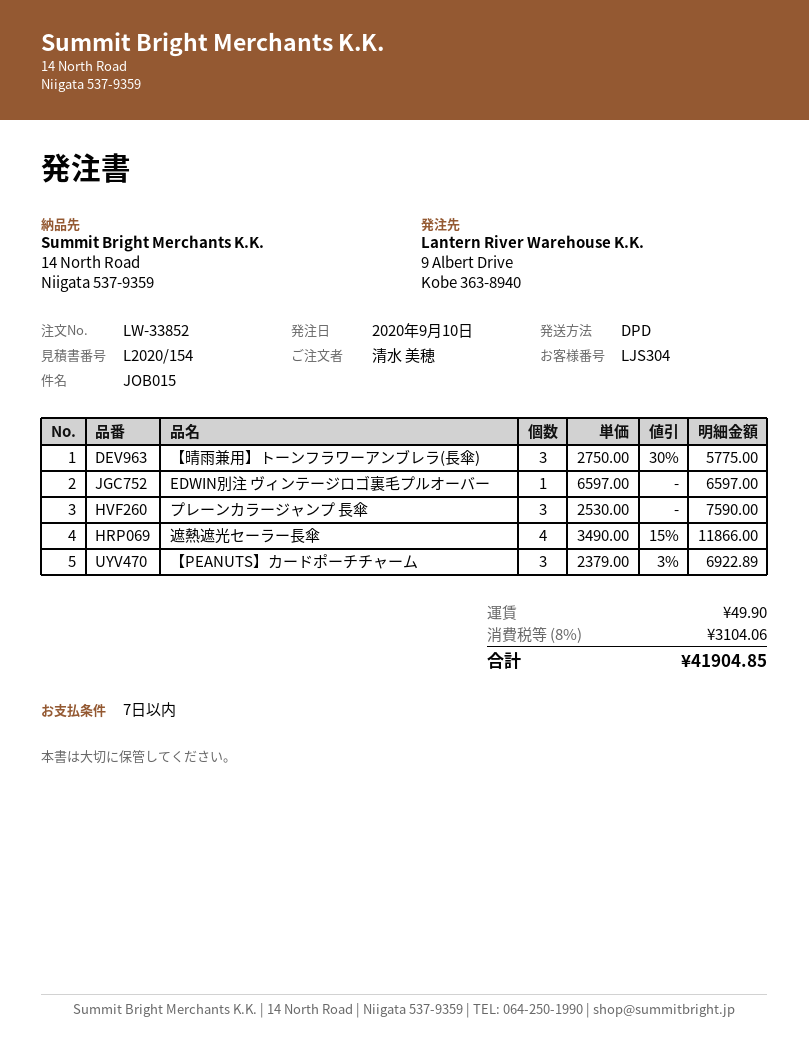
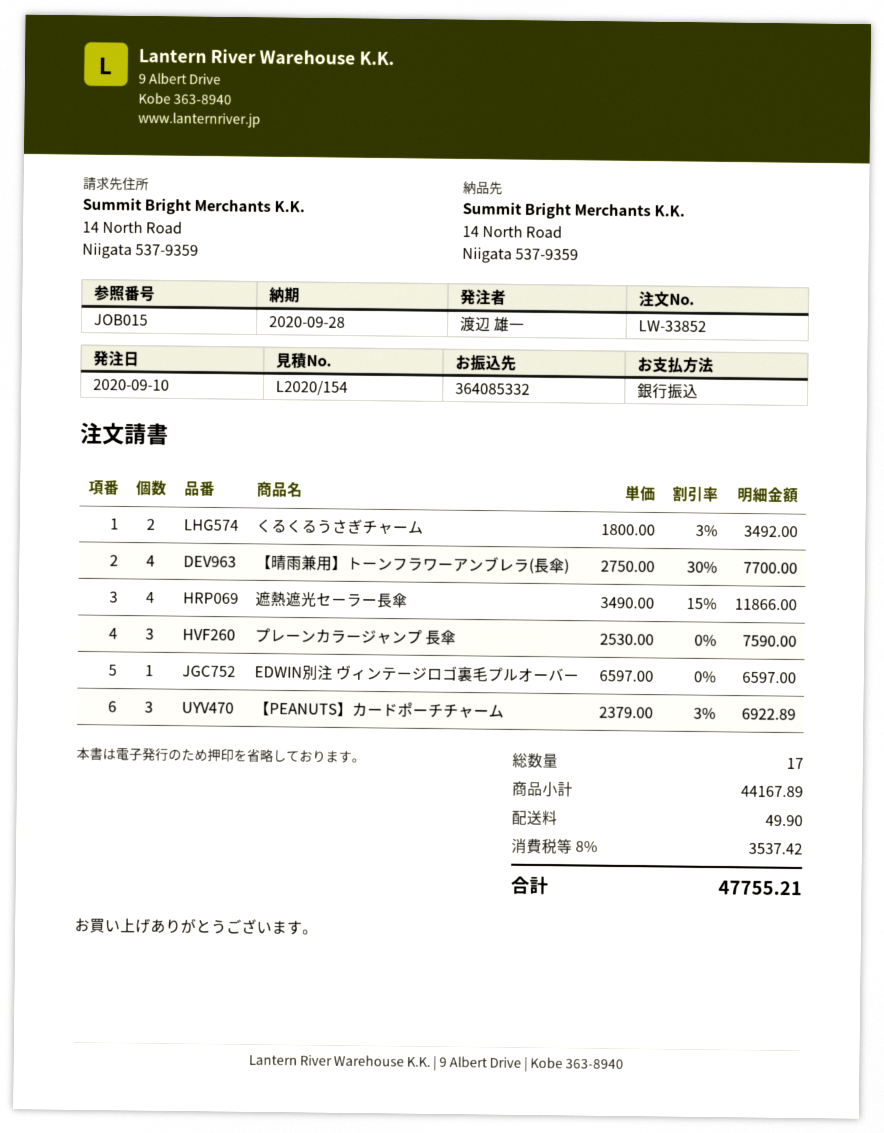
ordered by: 清水 美穂 -> 渡辺 雄一
【晴雨兼用】トーンフラワーアンブレラ(長傘): 3 x 2750.00 - 30% = 5775.00 -> 4 x 2750.00 - 30% = 7700.00
くるくるうさぎチャーム: none -> 2 x 1800.00 - 3% = 3492.00
tax: 8% = 3104.06 -> 8% = 3537.42
total: 41904.85 -> 47755.21

